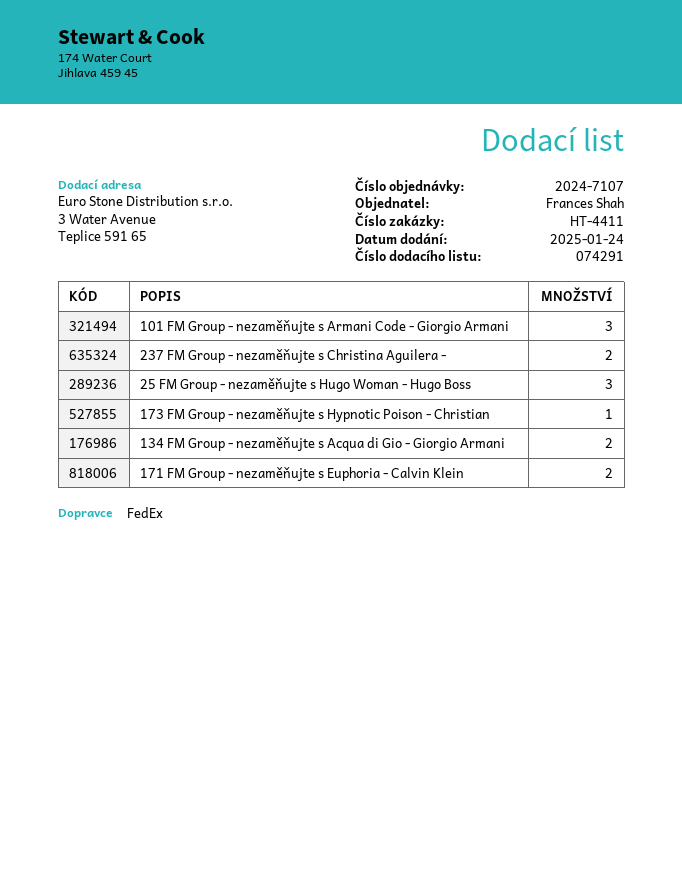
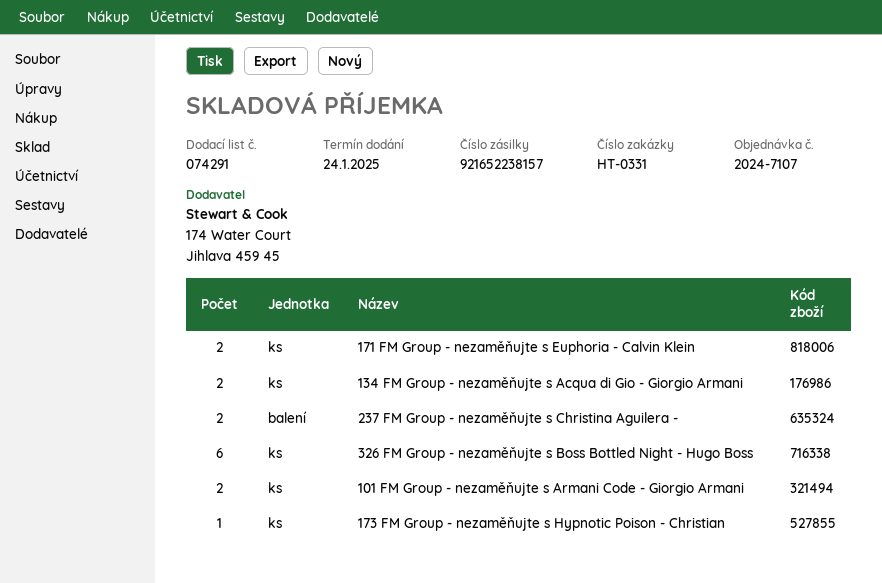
reference: HT-4411 -> HT-0331
101 FM Group - nezaměňujte s Armani Code - Giorgio Armani: 3 -> 2
25 FM Group - nezaměňujte s Hugo Woman - Hugo Boss: 3 -> none
326 FM Group - nezaměňujte s Boss Bottled Night - Hugo Boss: none -> 6

